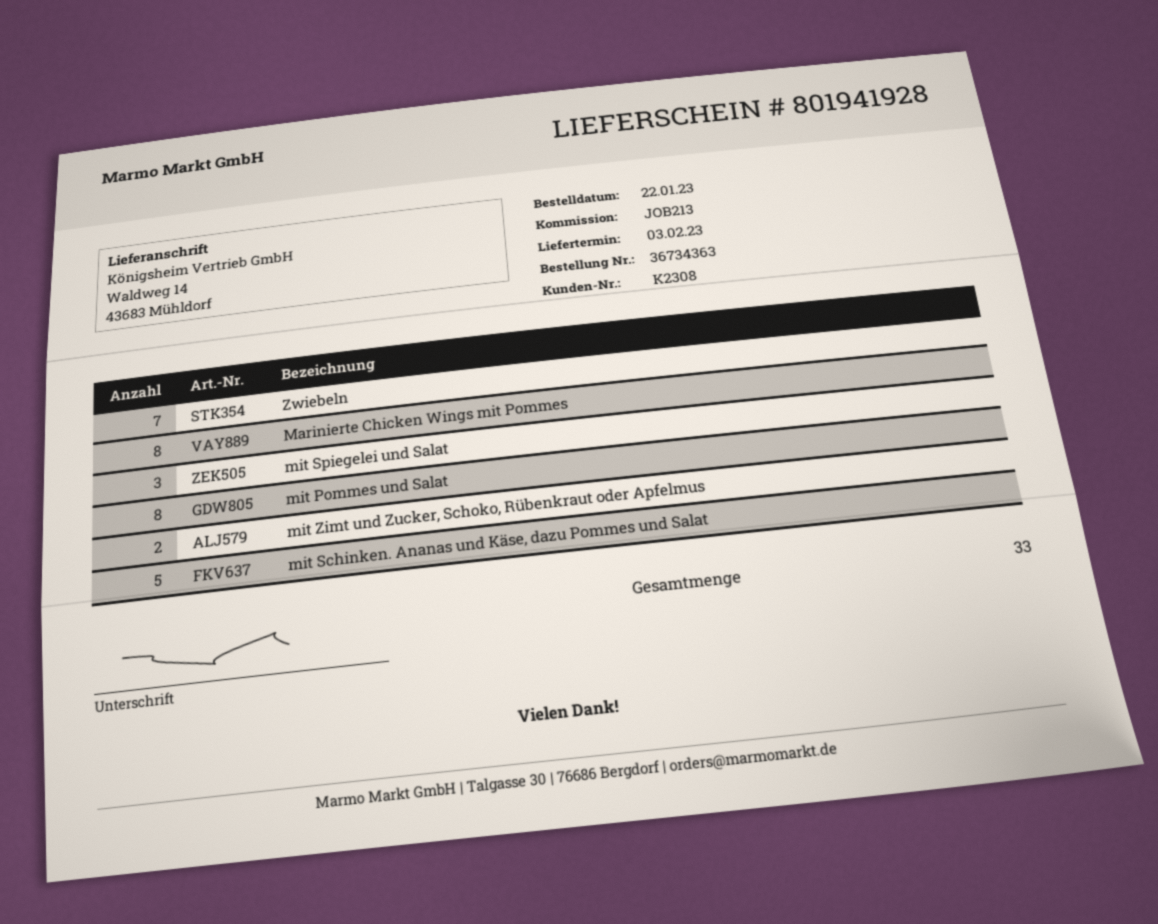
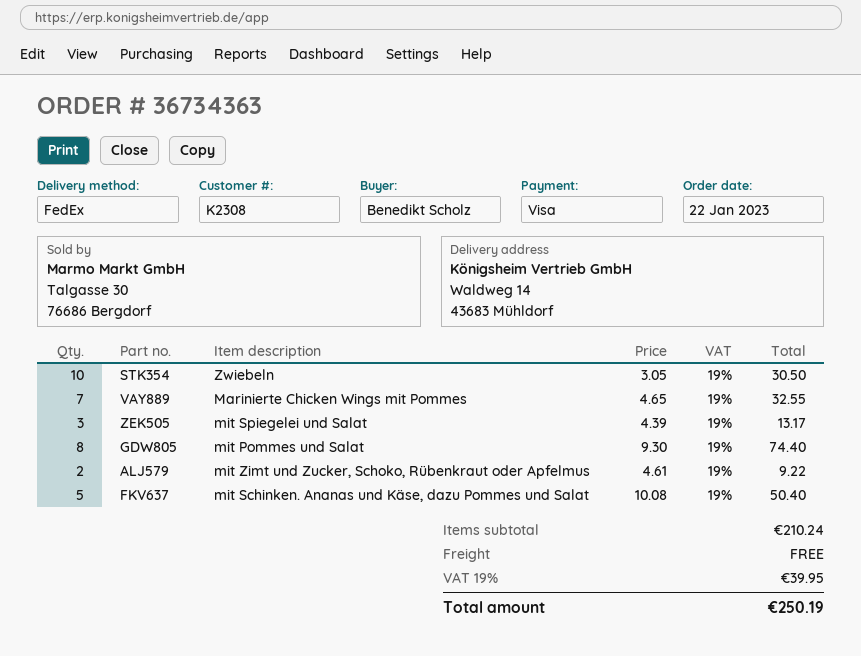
Zwiebeln: 7 -> 10
Marinierte Chicken Wings mit Pommes: 8 -> 7

